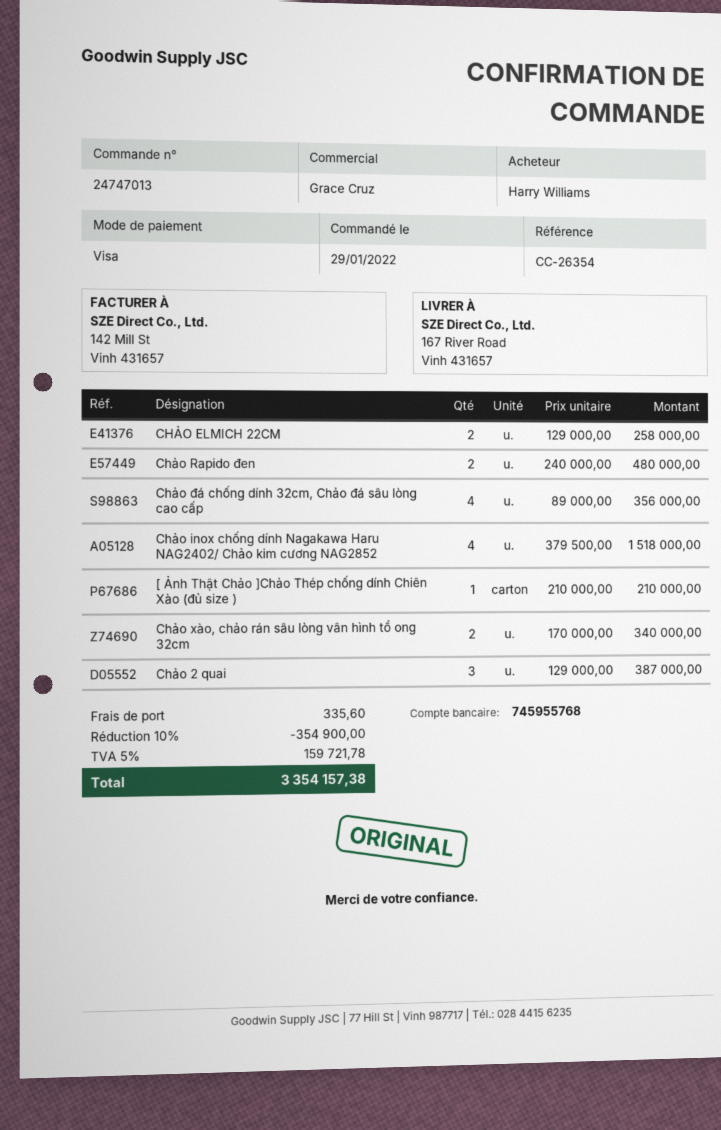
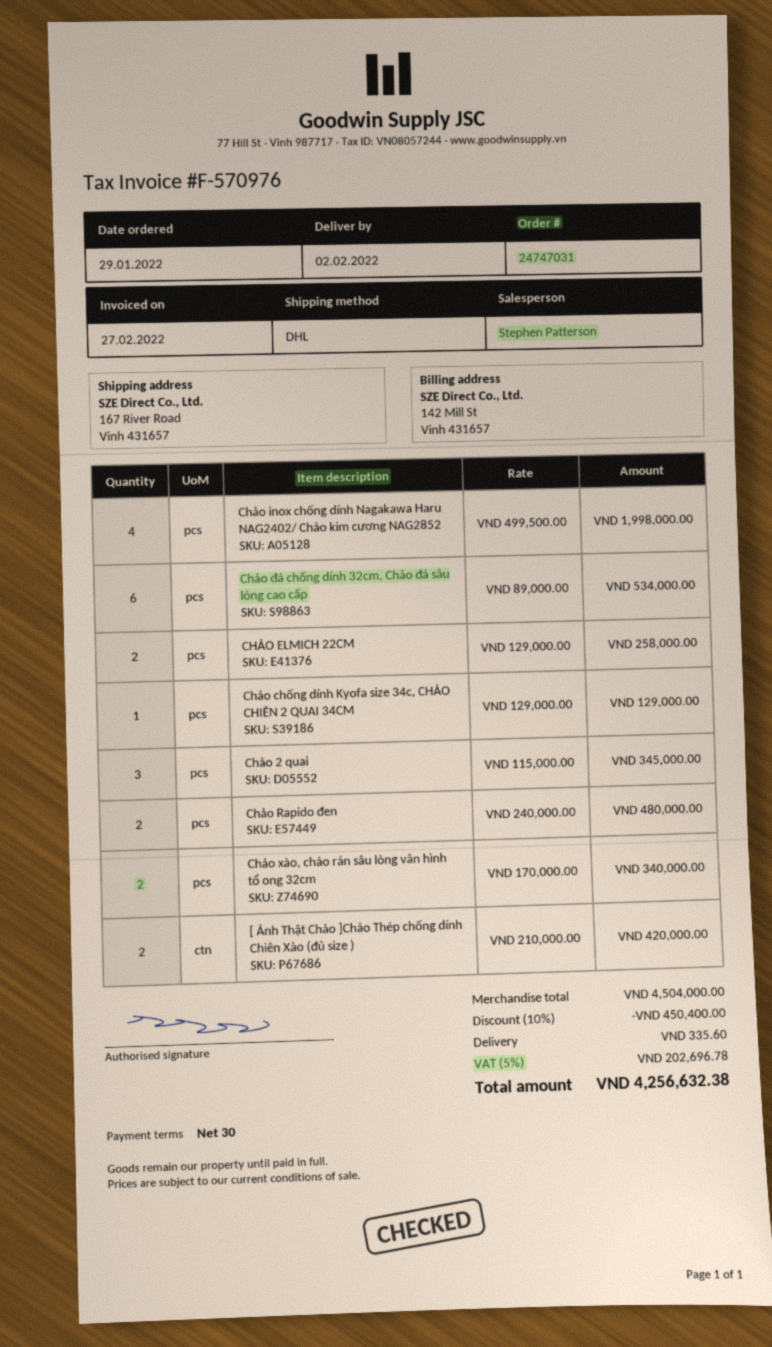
order number: 24747013 -> 24747031
sales rep: Grace Cruz -> Stephen Patterson
Chảo đá chống dính 32cm, Chảo đá sâu lòng cao cấp: 4 x 89000.00 = 356000.00 -> 6 x 89000.00 = 534000.00
Chảo inox chống dính Nagakawa Haru NAG2402/ Chảo kim cương NAG2852: 4 x 379500.00 = 1518000.00 -> 4 x 499500.00 = 1998000.00
[ Ảnh Thật Chảo ]Chảo Thép chống dính Chiên Xào (đủ size ): 1 x 210000.00 = 210000.00 -> 2 x 210000.00 = 420000.00
Chảo 2 quai: 3 x 129000.00 = 387000.00 -> 3 x 115000.00 = 345000.00
Chảo chống dính Kyofa size 34c, CHẢO CHIÊN 2 QUAI 34CM: none -> 1 x 129000.00 = 129000.00
discount: 10% = 354900.00 -> 10% = 450400.00
tax: 5% = 159721.78 -> 5% = 202696.78
total: 3354157.38 -> 4256632.38

